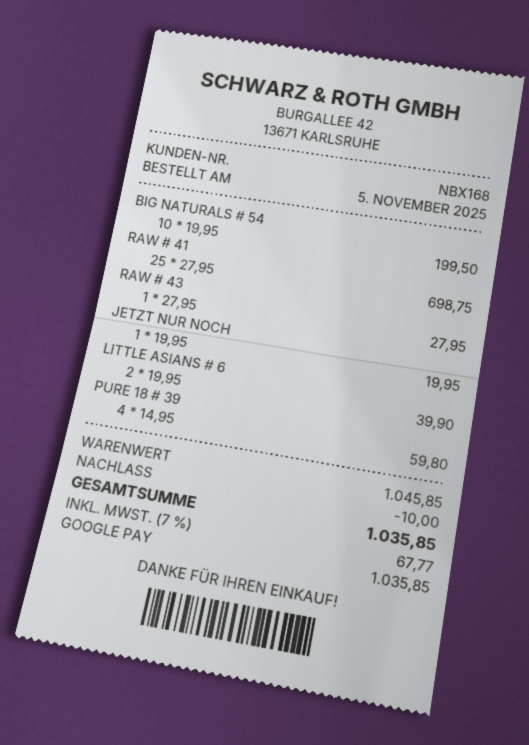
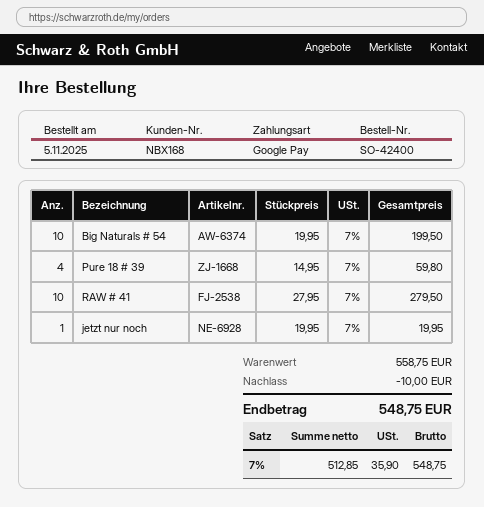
RAW # 41: 25 x 27.95 = 698.75 -> 10 x 27.95 = 279.50
RAW # 43: 1 x 27.95 = 27.95 -> none
LITTLE ASIANS # 6: 2 x 19.95 = 39.90 -> none
subtotal: 1045.85 -> 558.75
tax: 7% = 67.77 -> 7% = 35.90
total: 1035.85 -> 548.75

